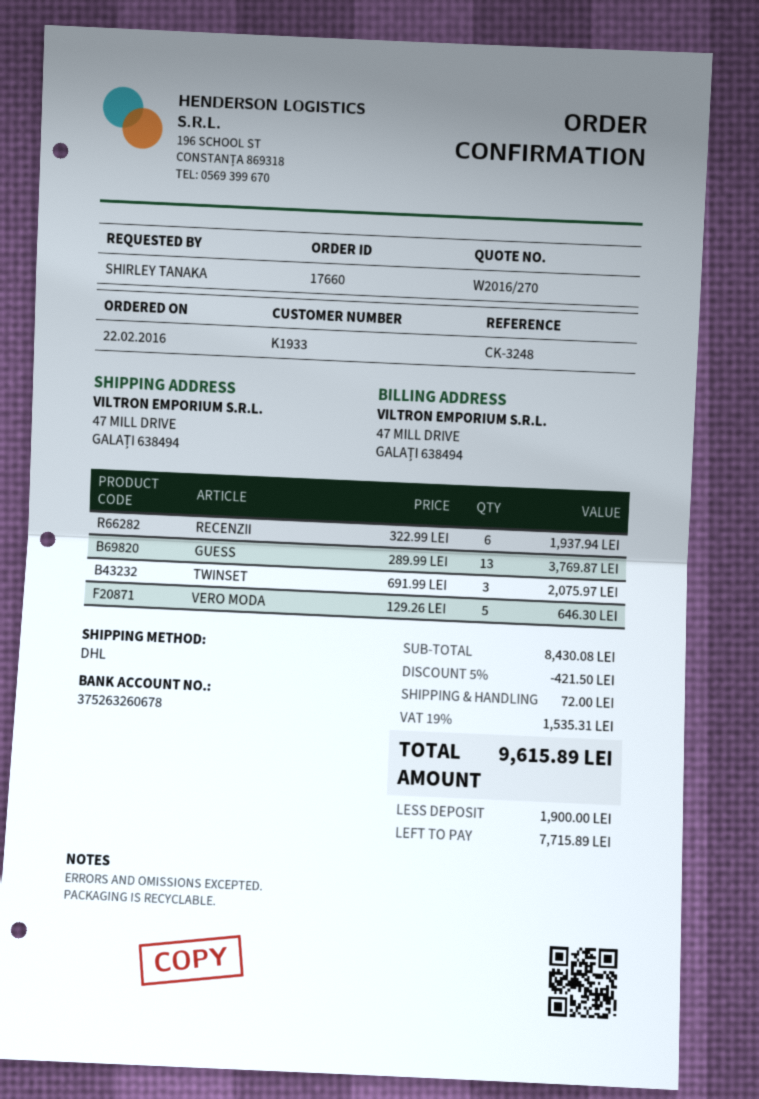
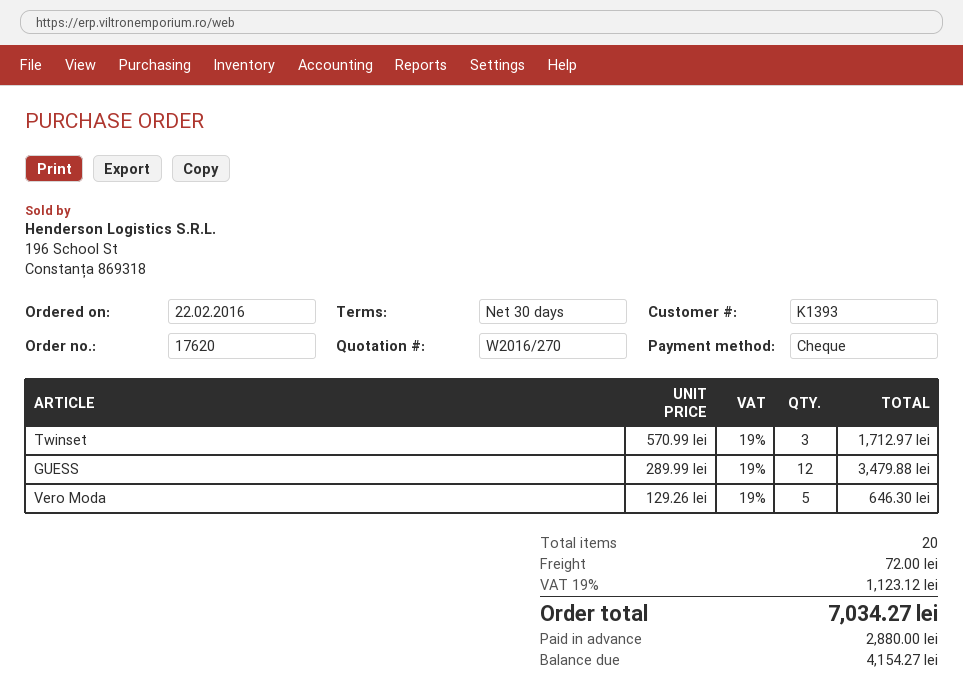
order number: 17660 -> 17620
customer number: K1933 -> K1393
RECENZII: 6 x 322.99 = 1937.94 -> none
GUESS: 13 x 289.99 = 3769.87 -> 12 x 289.99 = 3479.88
TWINSET: 3 x 691.99 = 2075.97 -> 3 x 570.99 = 1712.97
discount: 5% = 421.50 -> none
tax: 19% = 1535.31 -> 19% = 1123.12
total: 9615.89 -> 7034.27
deposit: 1900.00 -> 2880.00
balance: 7715.89 -> 4154.27

